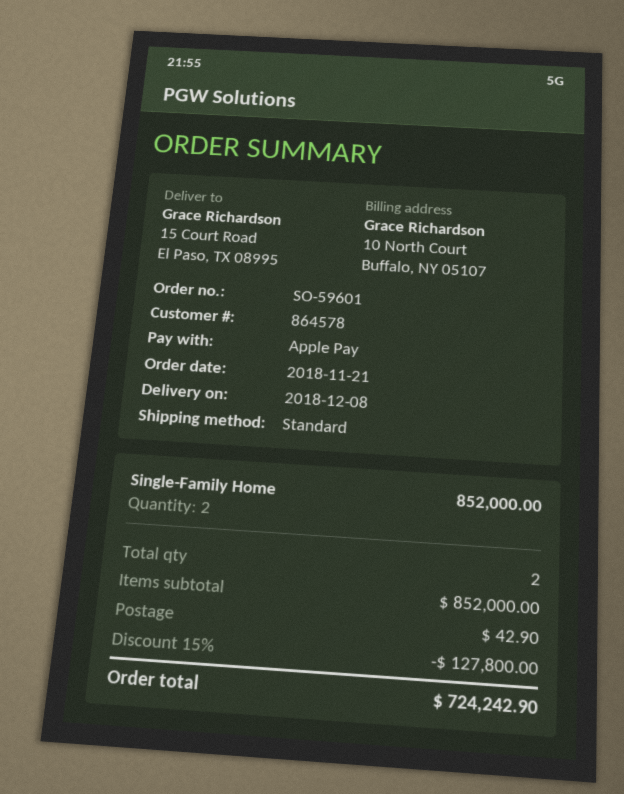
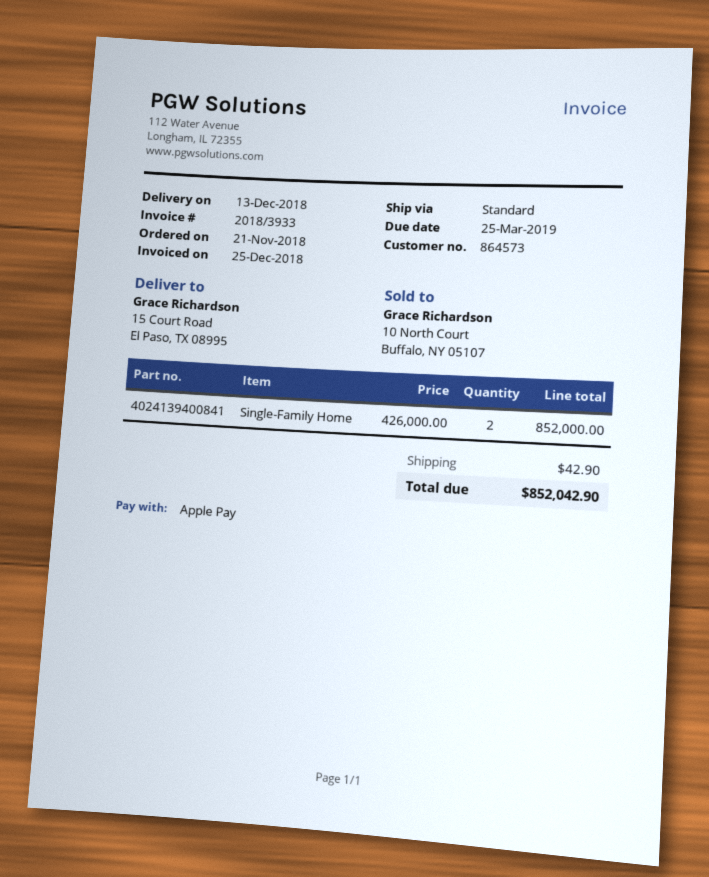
delivery date: 2018-12-08 -> 2018-12-13
customer number: 864578 -> 864573
discount: 15% = 127800.00 -> none
total: 724242.90 -> 852042.90

